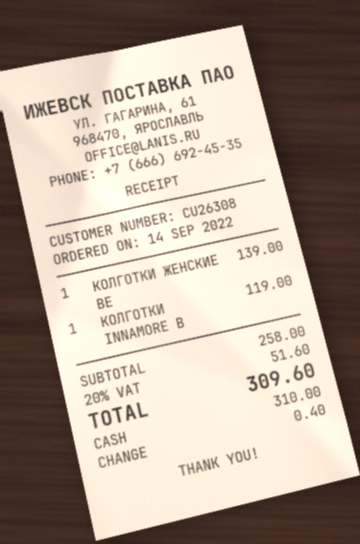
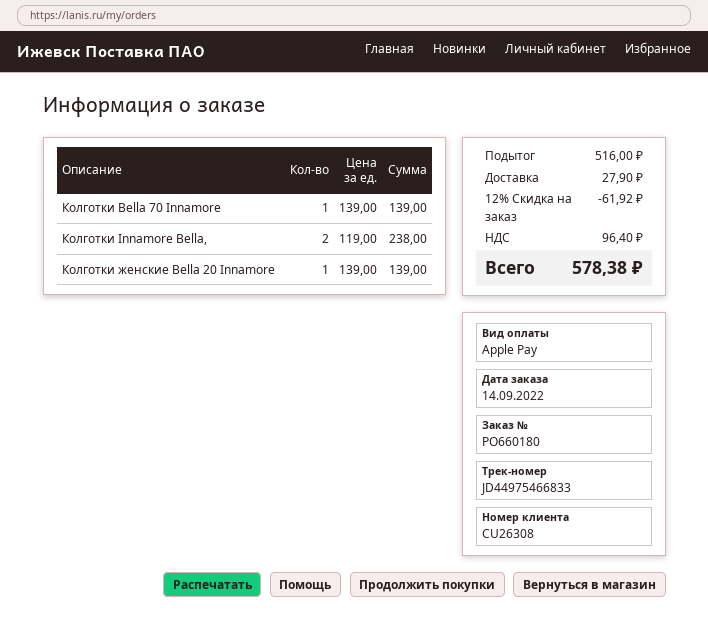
payment method: cash -> Apple Pay
КОЛГОТКИ INNAMORE B: 1 x 119.00 = 119.00 -> 2 x 119.00 = 238.00
Колготки Bella 70 Innamore: none -> 1 x 139.00 = 139.00
subtotal: 258.00 -> 516.00
discount: none -> 12% = 61.92
shipping: none -> 27.90
tax: 51.60 -> 96.40
total: 309.60 -> 578.38

